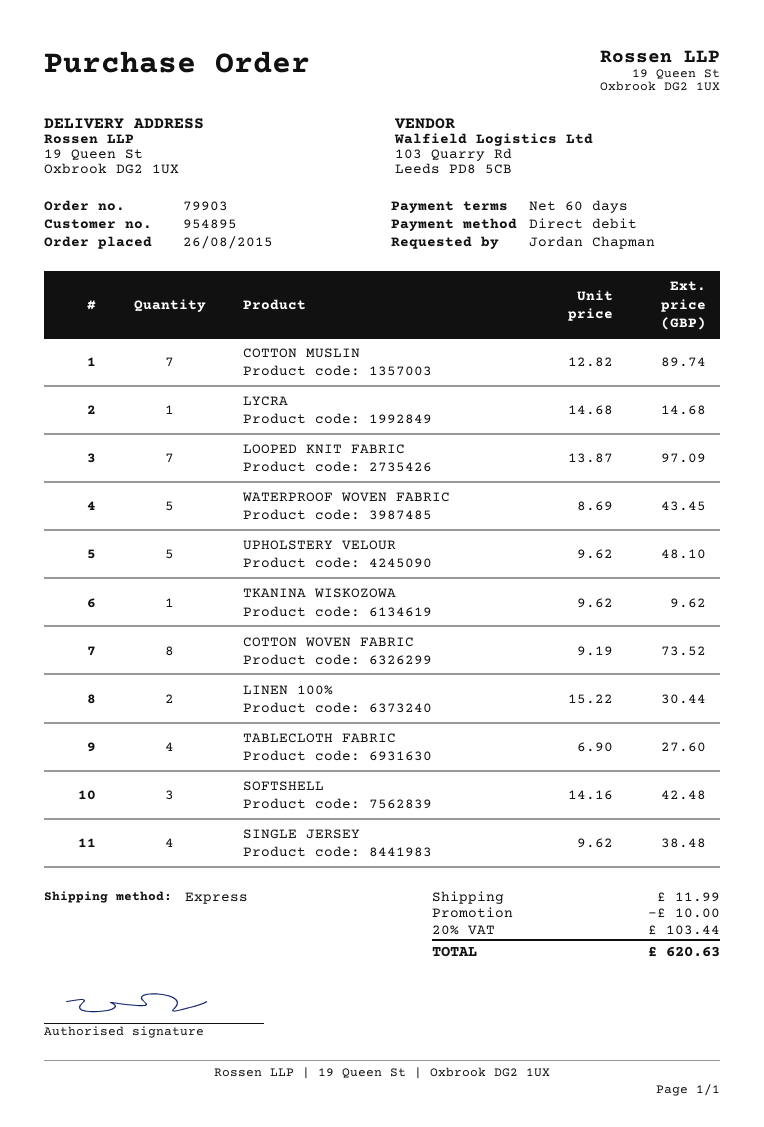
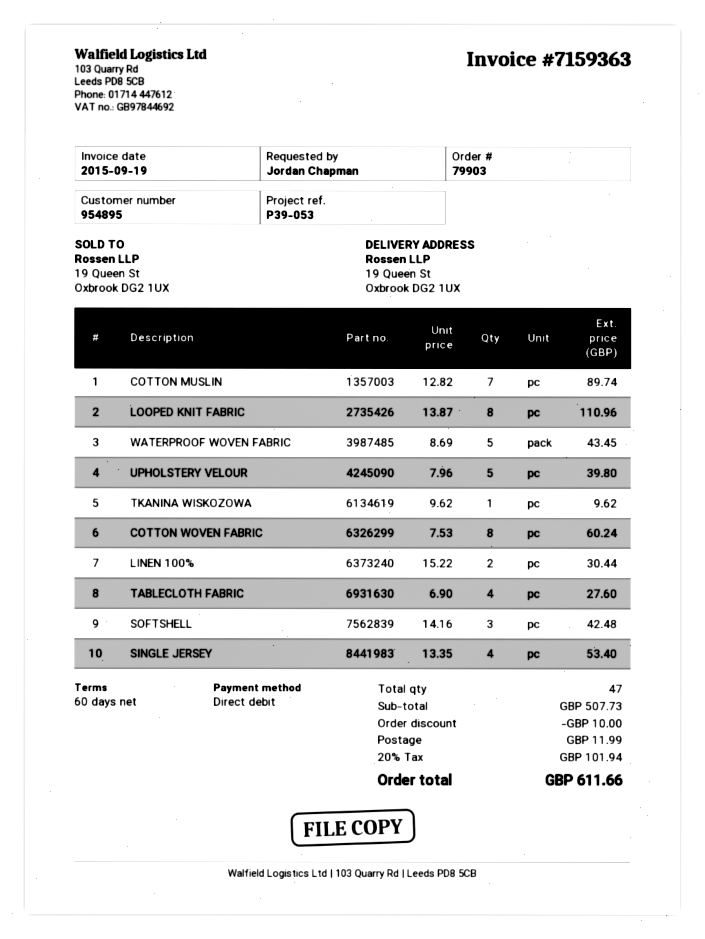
LYCRA: 1 x 14.68 = 14.68 -> none
LOOPED KNIT FABRIC: 7 x 13.87 = 97.09 -> 8 x 13.87 = 110.96
UPHOLSTERY VELOUR: 5 x 9.62 = 48.10 -> 5 x 7.96 = 39.80
COTTON WOVEN FABRIC: 8 x 9.19 = 73.52 -> 8 x 7.53 = 60.24
SINGLE JERSEY: 4 x 9.62 = 38.48 -> 4 x 13.35 = 53.40
tax: 20% = 103.44 -> 20% = 101.94
total: 620.63 -> 611.66

